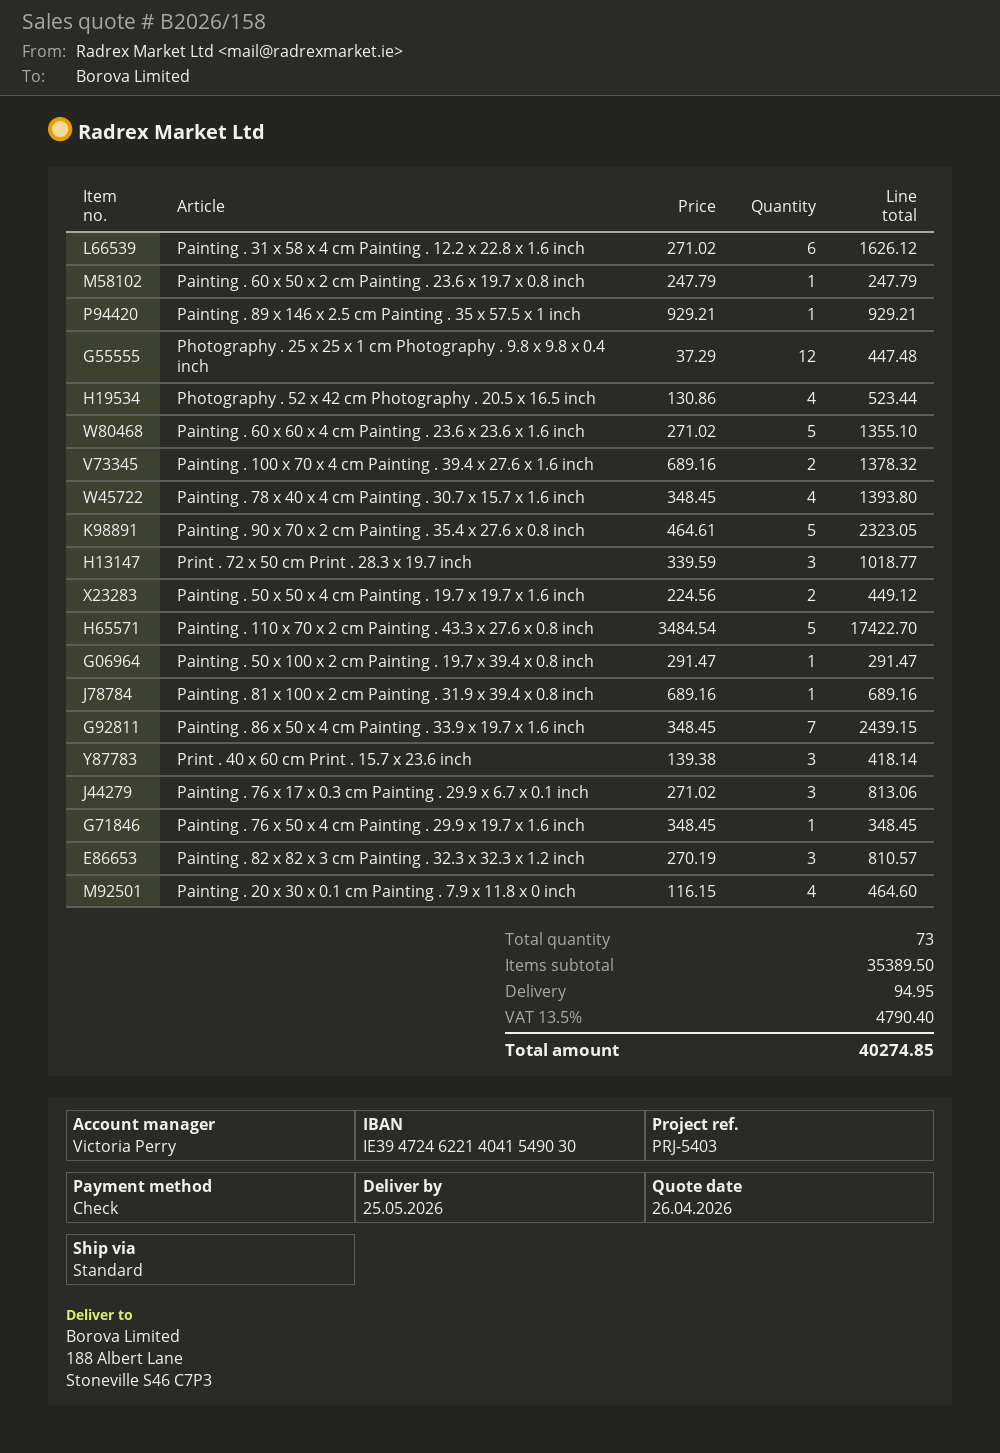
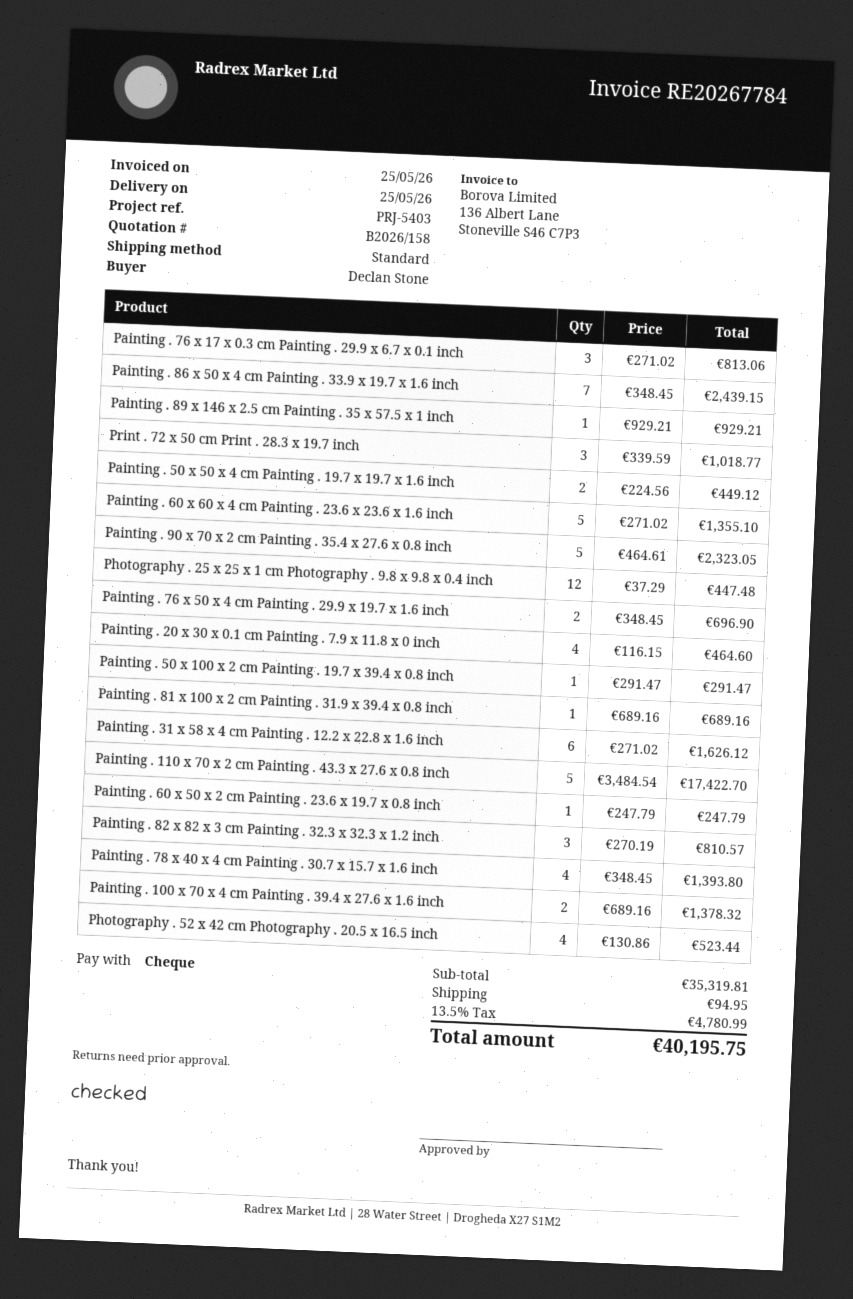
Print . 40 x 60 cm Print . 15.7 x 23.6 inch: 3 x 139.38 = 418.14 -> none
Painting . 76 x 50 x 4 cm Painting . 29.9 x 19.7 x 1.6 inch: 1 x 348.45 = 348.45 -> 2 x 348.45 = 696.90
subtotal: 35389.50 -> 35319.81
tax: 13.5% = 4790.40 -> 13.5% = 4780.99
total: 40274.85 -> 40195.75

